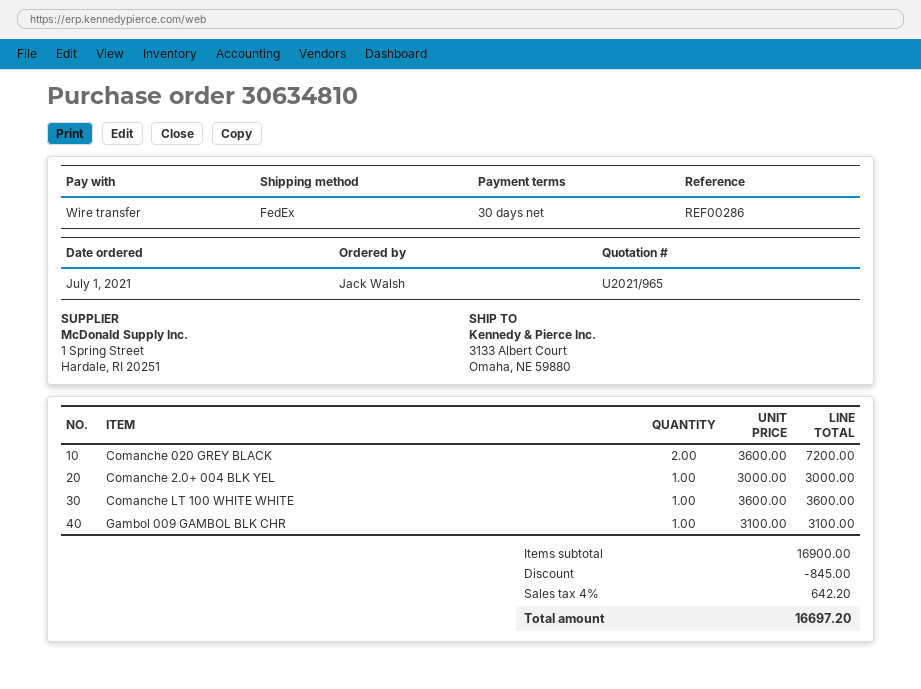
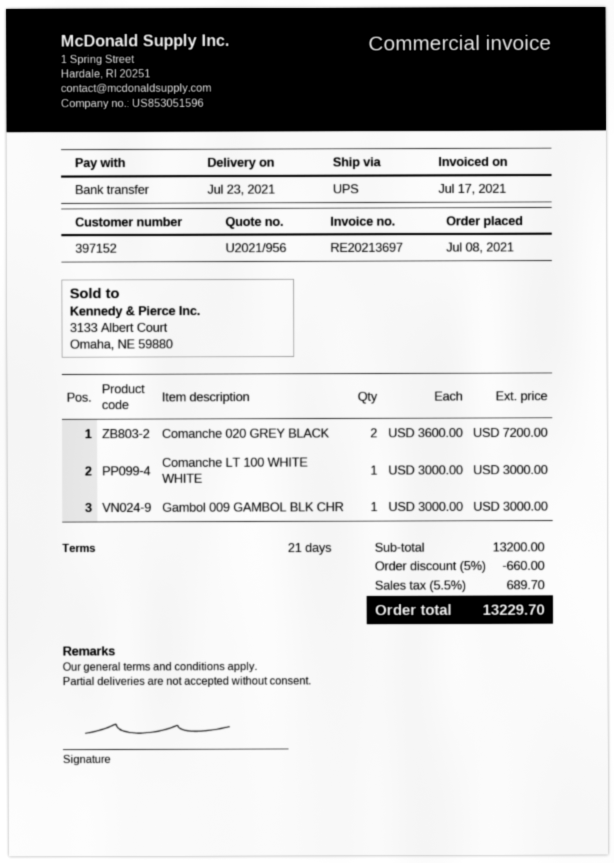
quote number: U2021/965 -> U2021/956
order date: 2021-07-01 -> 2021-07-08
payment terms: 30 days -> 21 days
shipping method: FedEx -> UPS
Comanche 2.0+ 004 BLK YEL: 1 x 3000.00 = 3000.00 -> none
Comanche LT 100 WHITE WHITE: 1 x 3600.00 = 3600.00 -> 1 x 3000.00 = 3000.00
Gambol 009 GAMBOL BLK CHR: 1 x 3100.00 = 3100.00 -> 1 x 3000.00 = 3000.00
subtotal: 16900.00 -> 13200.00
discount: 845.00 -> 660.00
tax: 4% = 642.20 -> 5.5% = 689.70
total: 16697.20 -> 13229.70

